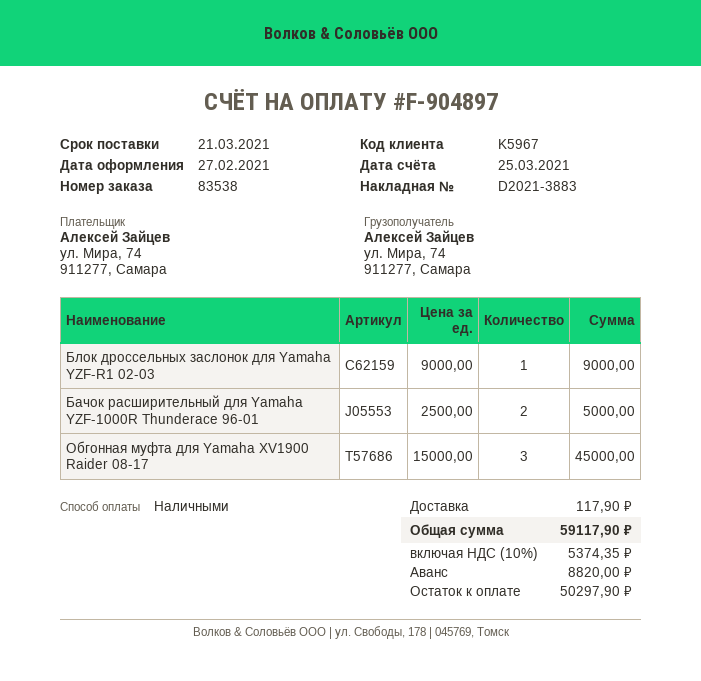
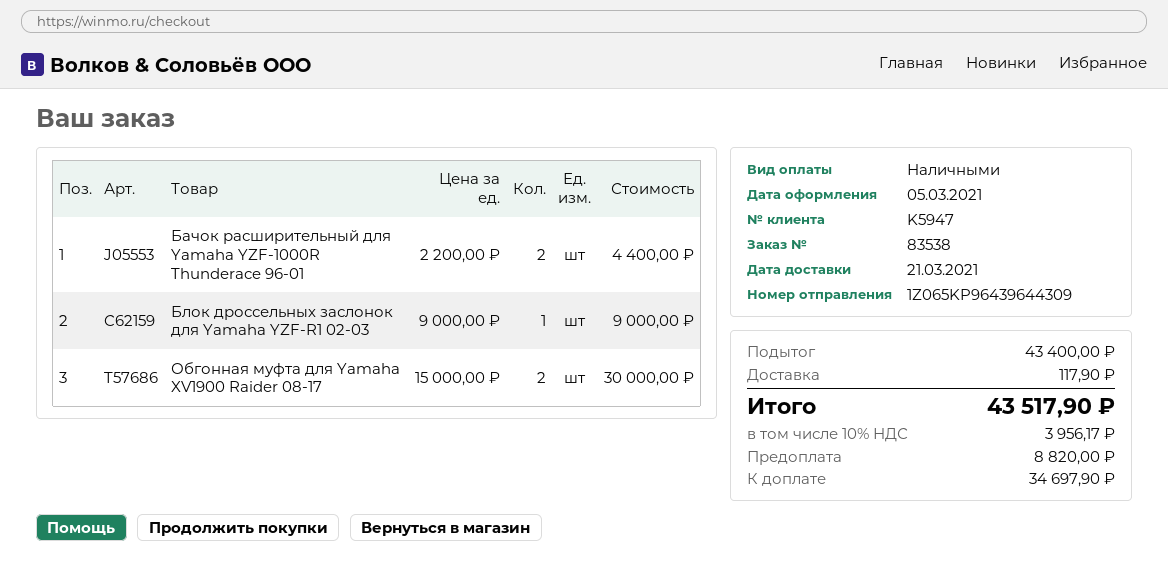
order date: 2021-02-27 -> 2021-03-05
customer number: K5967 -> K5947
Бачок расширительный для Yamaha YZF-1000R Thunderace 96-01: 2 x 2500.00 = 5000.00 -> 2 x 2200.00 = 4400.00
Обгонная муфта для Yamaha XV1900 Raider 08-17: 3 x 15000.00 = 45000.00 -> 2 x 15000.00 = 30000.00
tax: 10% = 5374.35 -> 10% = 3956.17
total: 59117.90 -> 43517.90
balance: 50297.90 -> 34697.90

